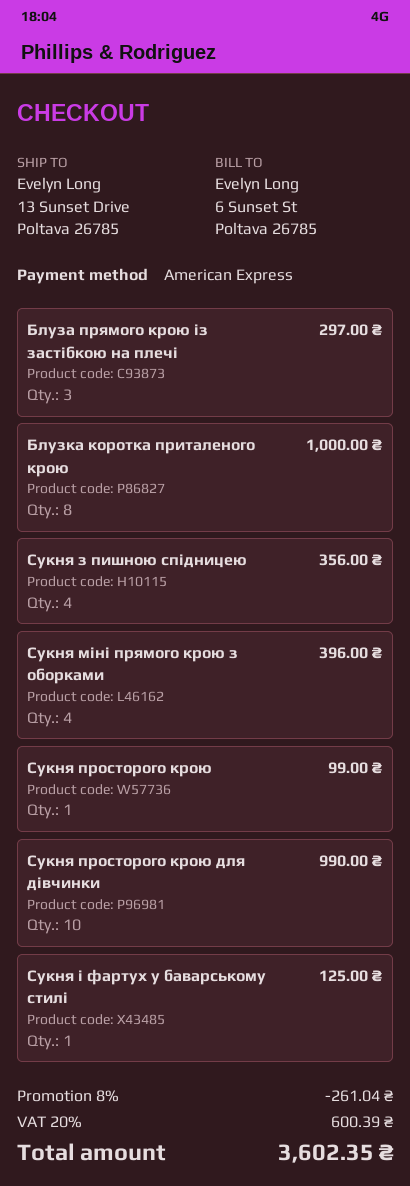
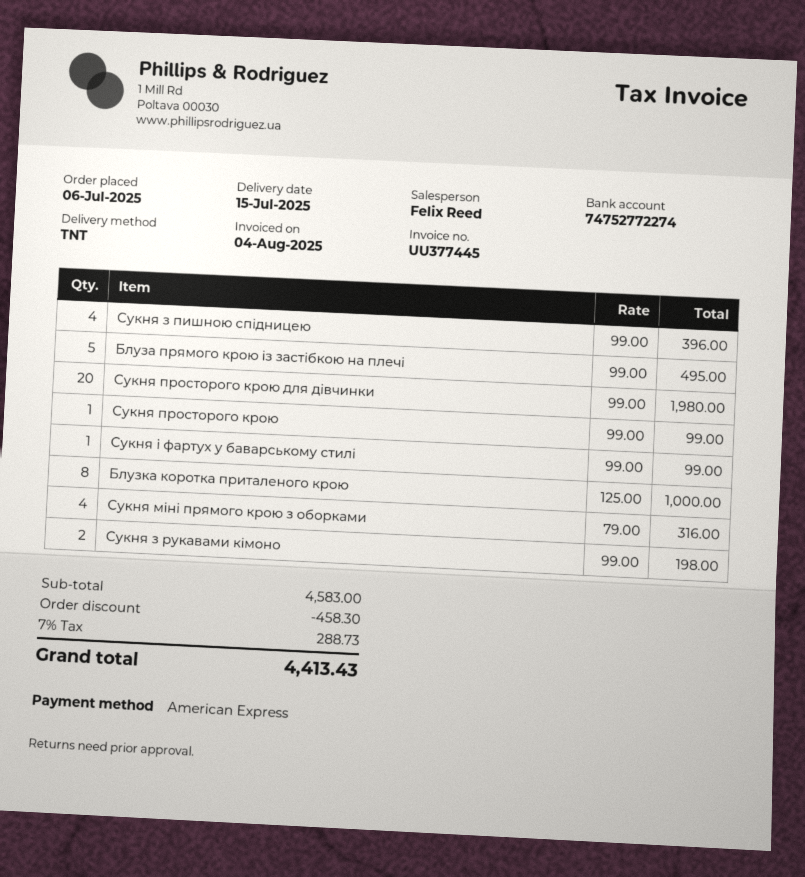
Блуза прямого крою із застібкою на плечі: 3 for 297.00 -> 5 for 495.00
Сукня з пишною спідницею: 4 for 356.00 -> 4 for 396.00
Сукня міні прямого крою з оборками: 4 for 396.00 -> 4 for 316.00
Сукня просторого крою для дівчинки: 10 for 990.00 -> 20 for 1980.00
Сукня і фартух у баварському стилі: 1 for 125.00 -> 1 for 99.00
Сукня з рукавами кімоно: none -> 2 for 198.00
discount: 261.04 -> 458.30
tax: 20% = 600.39 -> 7% = 288.73
total: 3602.35 -> 4413.43

